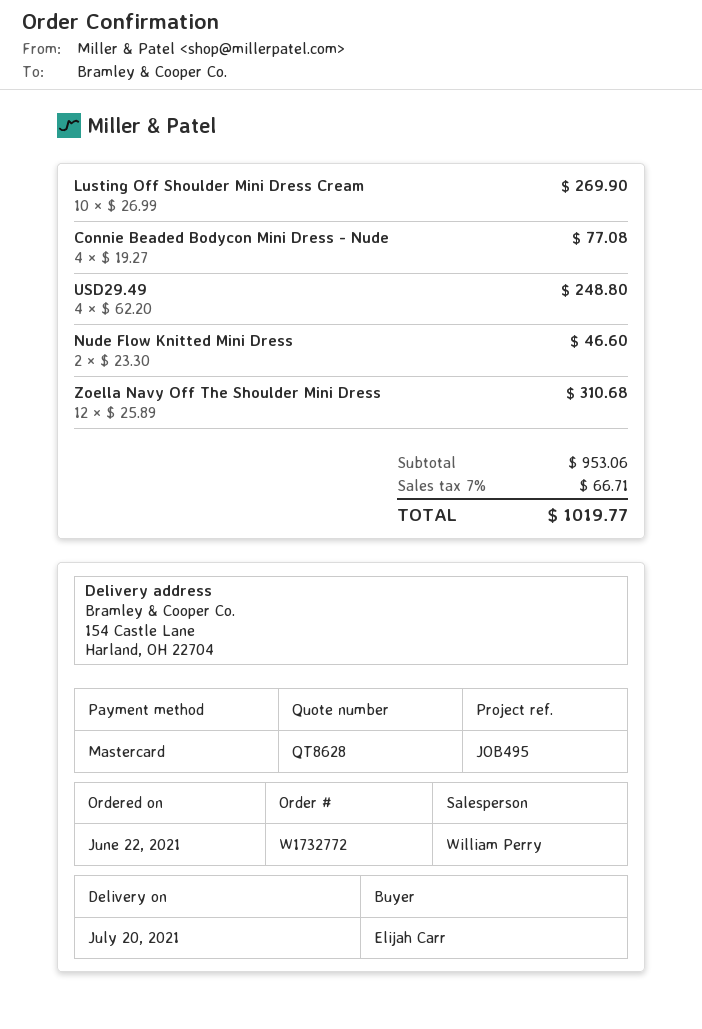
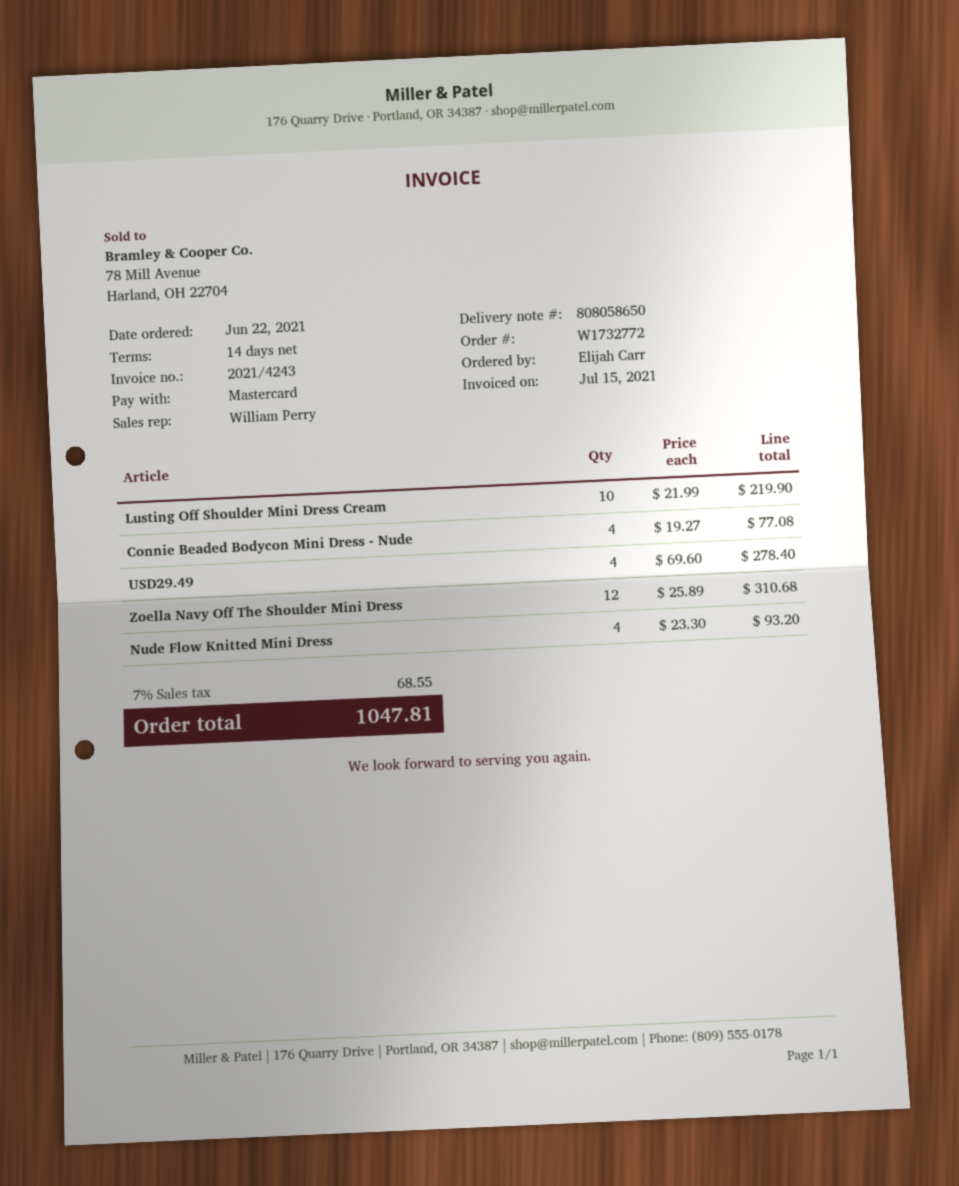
Lusting Off Shoulder Mini Dress Cream: 10 x 26.99 = 269.90 -> 10 x 21.99 = 219.90
USD29.49: 4 x 62.20 = 248.80 -> 4 x 69.60 = 278.40
Nude Flow Knitted Mini Dress: 2 x 23.30 = 46.60 -> 4 x 23.30 = 93.20
tax: 7% = 66.71 -> 7% = 68.55
total: 1019.77 -> 1047.81

